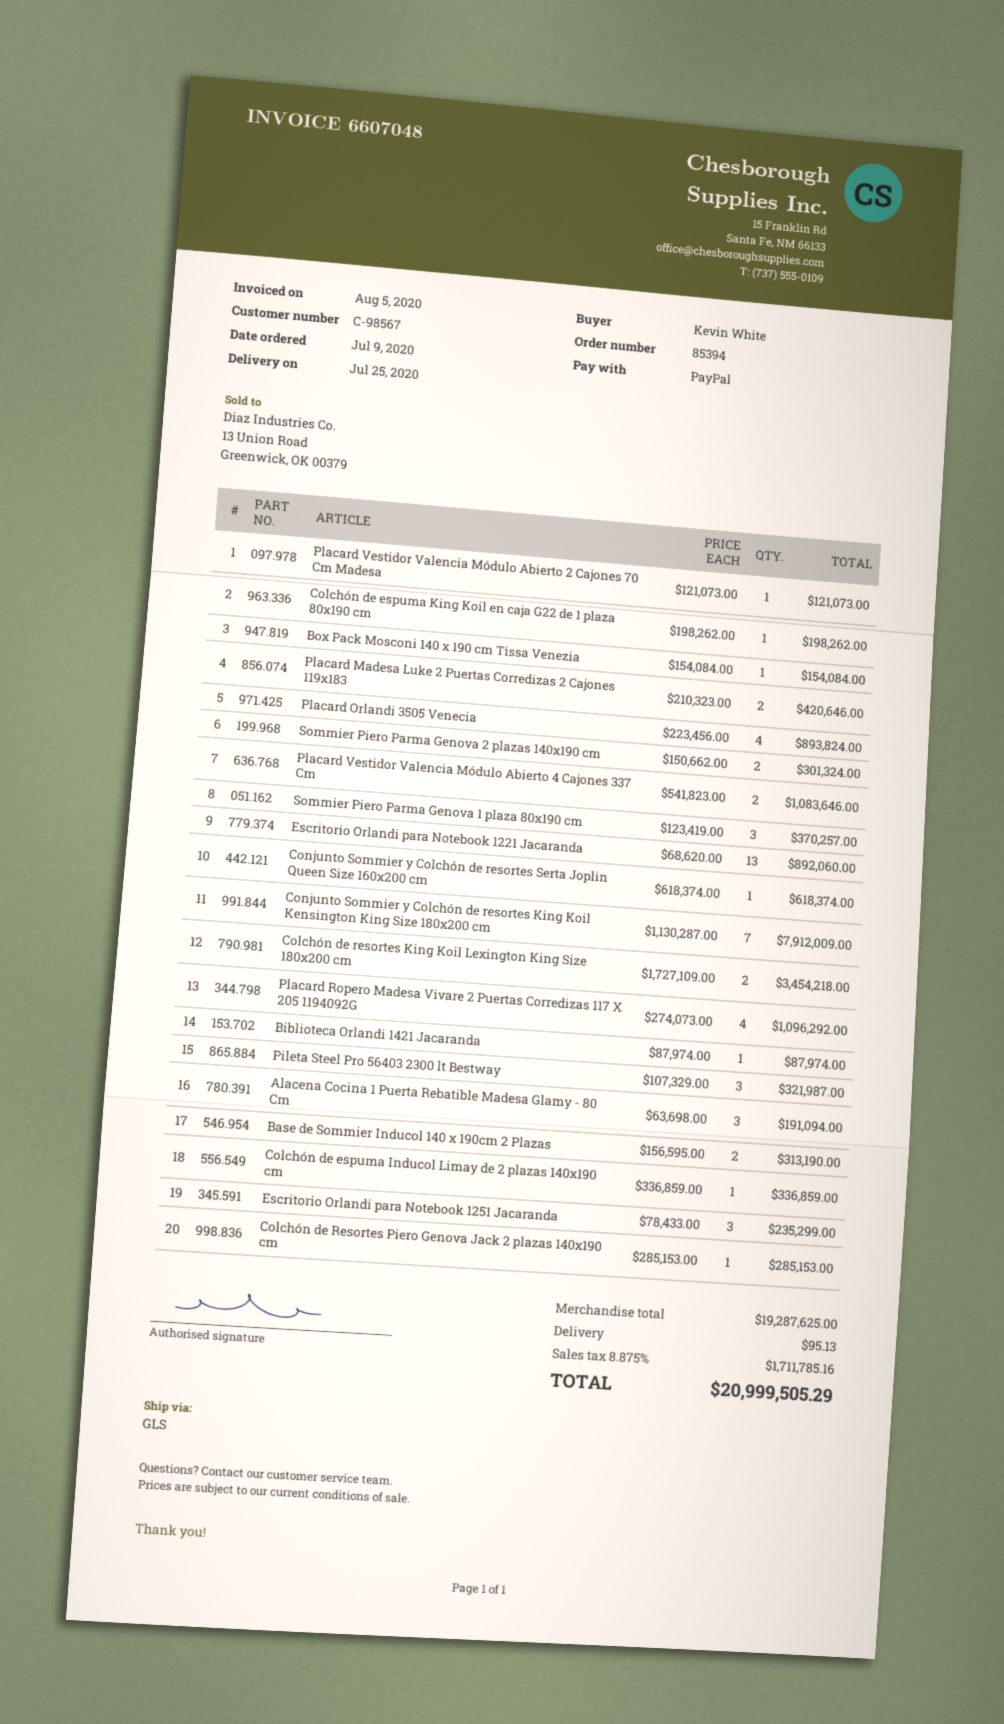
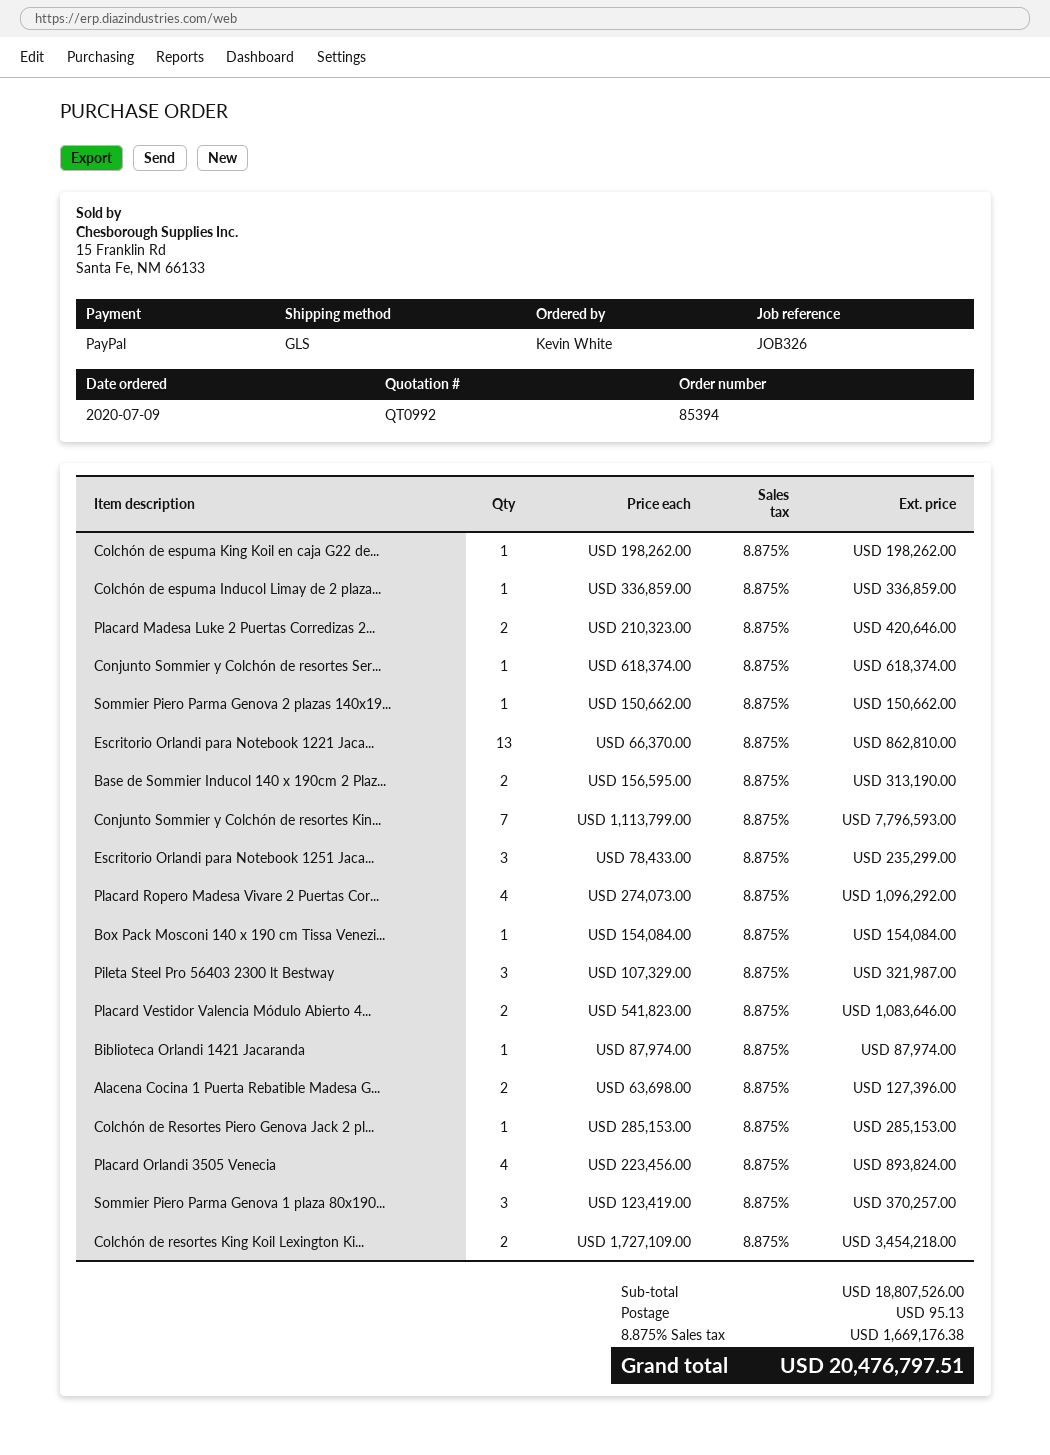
Placard Vestidor Valencia Módulo Abierto 2 Cajones 70 Cm Madesa: 1 x 121073.00 = 121073.00 -> none
Sommier Piero Parma Genova 2 plazas 140x190 cm: 2 x 150662.00 = 301324.00 -> 1 x 150662.00 = 150662.00
Escritorio Orlandi para Notebook 1221 Jacaranda: 13 x 68620.00 = 892060.00 -> 13 x 66370.00 = 862810.00
Conjunto Sommier y Colchón de resortes King Koil Kensington King Size 180x200 cm: 7 x 1130287.00 = 7912009.00 -> 7 x 1113799.00 = 7796593.00
Alacena Cocina 1 Puerta Rebatible Madesa Glamy - 80 Cm: 3 x 63698.00 = 191094.00 -> 2 x 63698.00 = 127396.00
subtotal: 19287625.00 -> 18807526.00
tax: 8.875% = 1711785.16 -> 8.875% = 1669176.38
total: 20999505.29 -> 20476797.51

